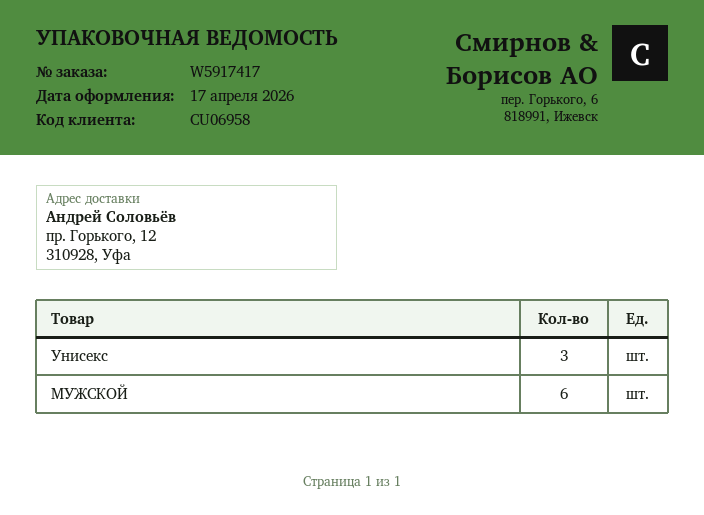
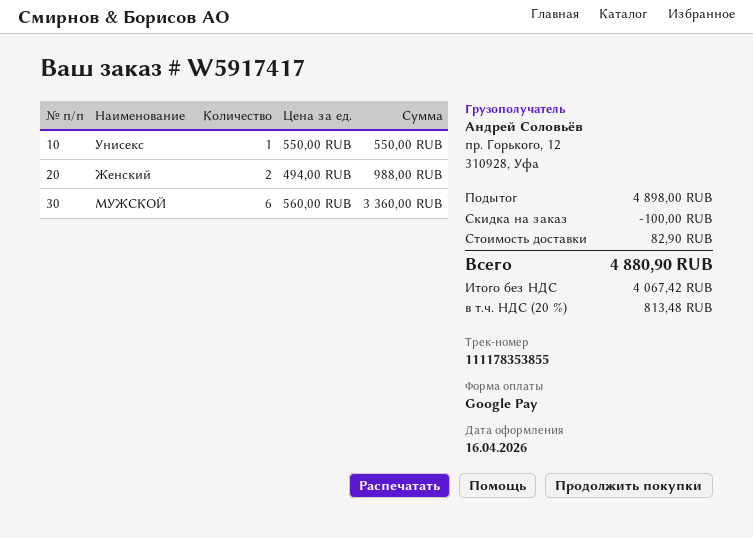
order date: 2026-04-17 -> 2026-04-16
Унисекс: 3 -> 1
Женский: none -> 2

